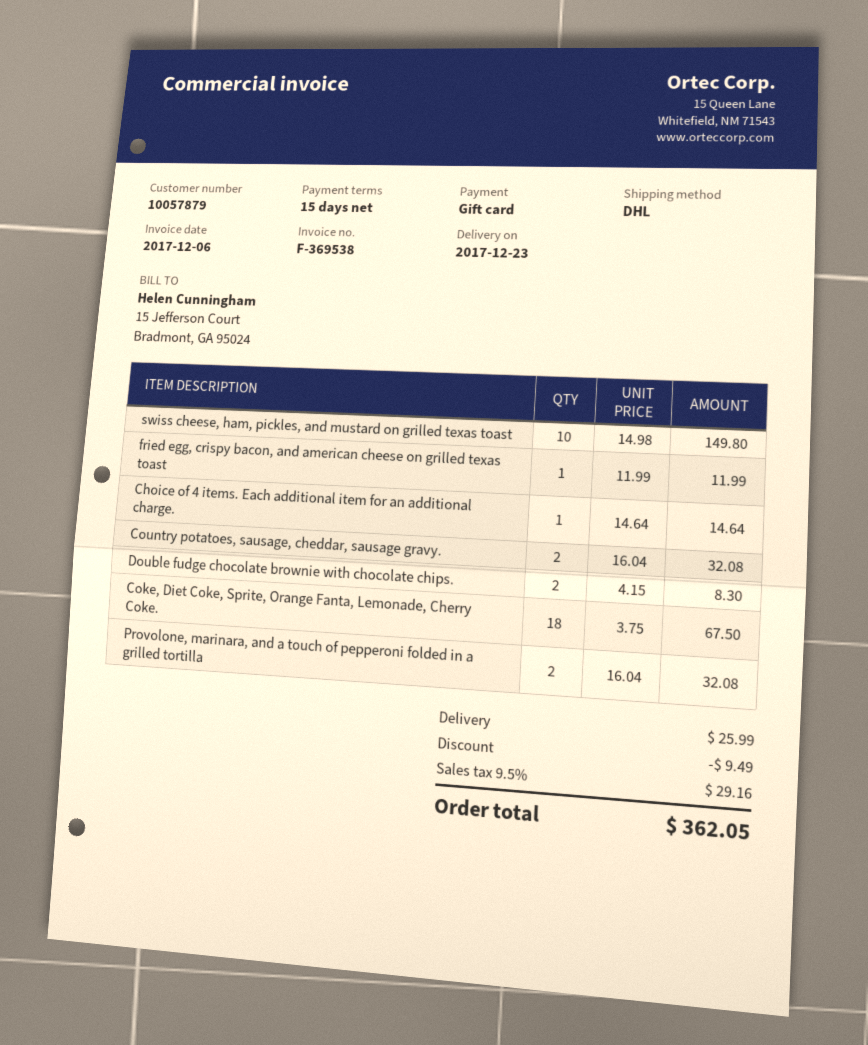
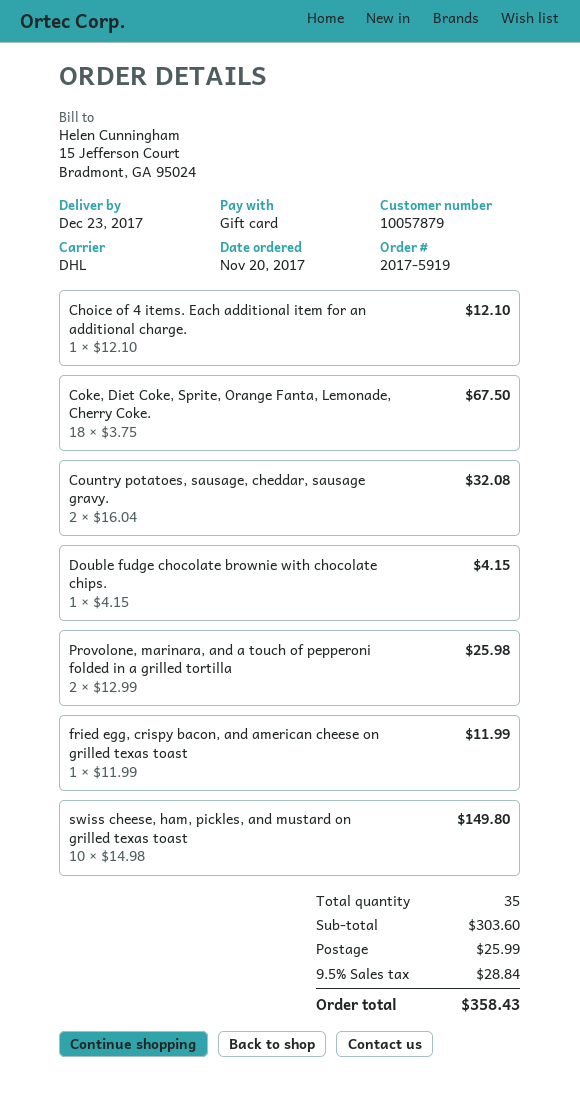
Choice of 4 items. Each additional item for an additional charge.: 1 x 14.64 = 14.64 -> 1 x 12.10 = 12.10
Double fudge chocolate brownie with chocolate chips.: 2 x 4.15 = 8.30 -> 1 x 4.15 = 4.15
Provolone, marinara, and a touch of pepperoni folded in a grilled tortilla: 2 x 16.04 = 32.08 -> 2 x 12.99 = 25.98
discount: 9.49 -> none
tax: 9.5% = 29.16 -> 9.5% = 28.84
total: 362.05 -> 358.43

